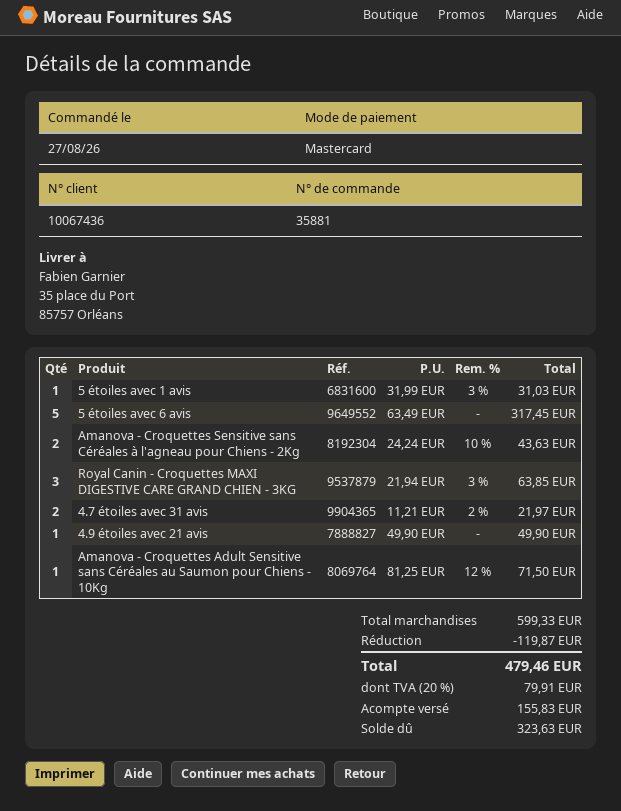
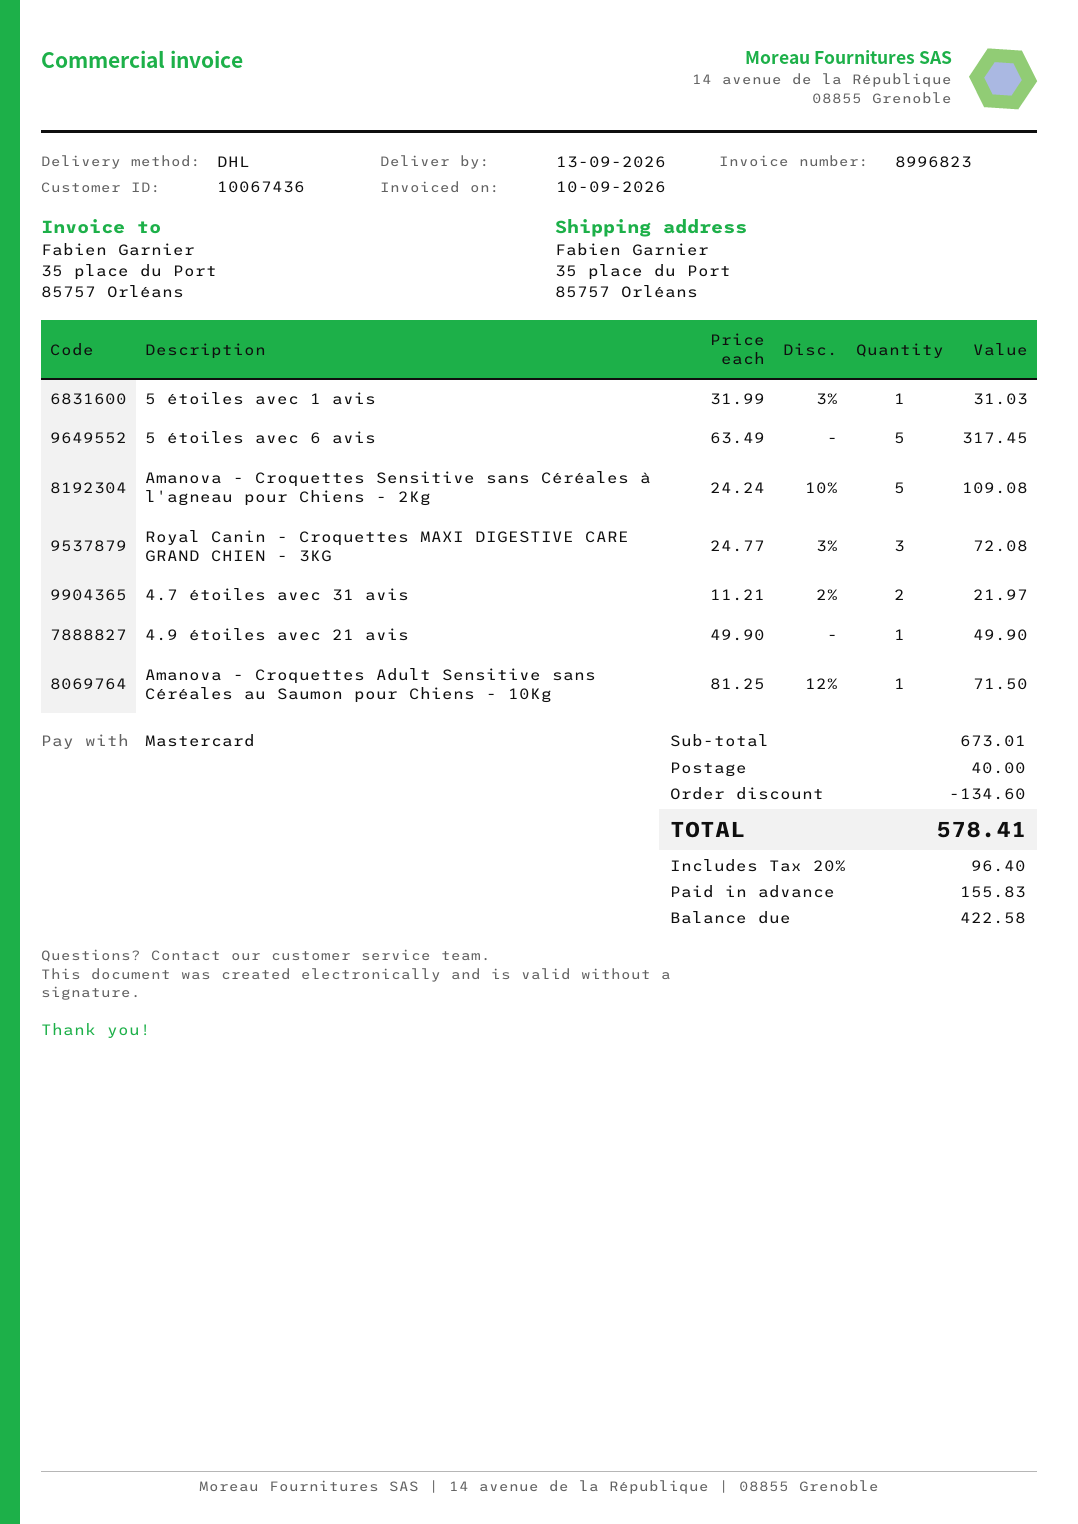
Amanova - Croquettes Sensitive sans Céréales à l'agneau pour Chiens - 2Kg: 2 x 24.24 - 10% = 43.63 -> 5 x 24.24 - 10% = 109.08
Royal Canin - Croquettes MAXI DIGESTIVE CARE GRAND CHIEN - 3KG: 3 x 21.94 - 3% = 63.85 -> 3 x 24.77 - 3% = 72.08
subtotal: 599.33 -> 673.01
discount: 119.87 -> 134.60
shipping: none -> 40.00
tax: 20% = 79.91 -> 20% = 96.40
total: 479.46 -> 578.41
balance: 323.63 -> 422.58

